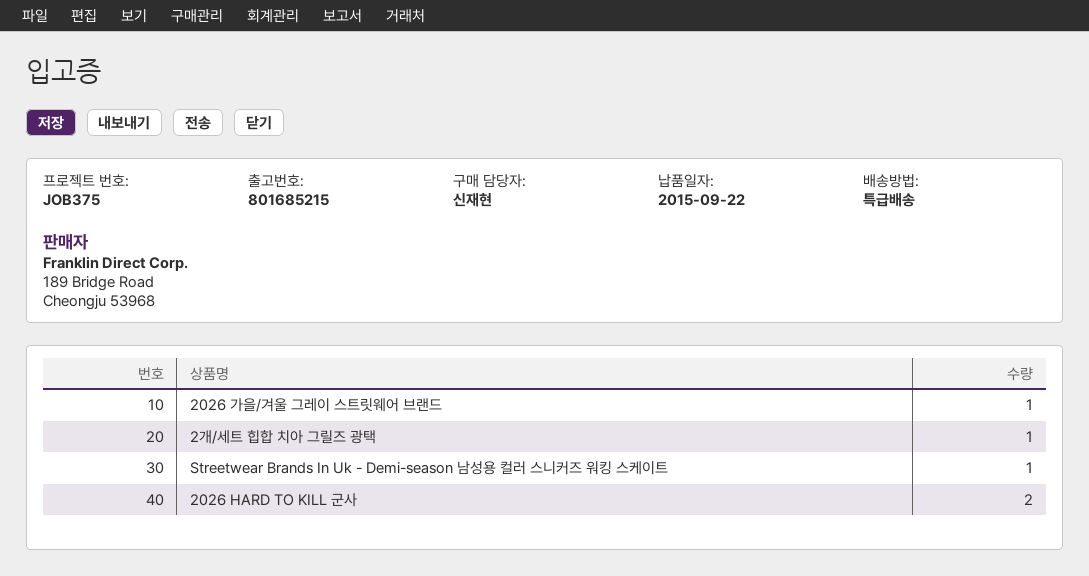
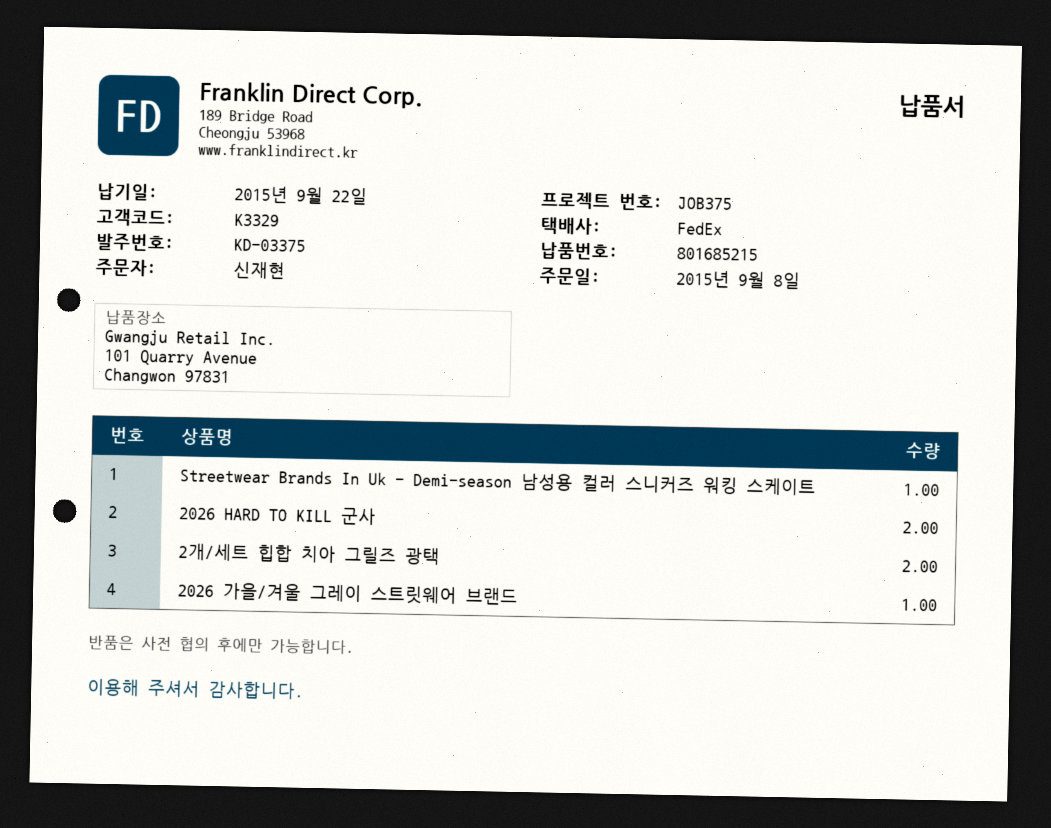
shipping method: express -> FedEx
2개/세트 힙합 치아 그릴즈 광택: 1 -> 2

